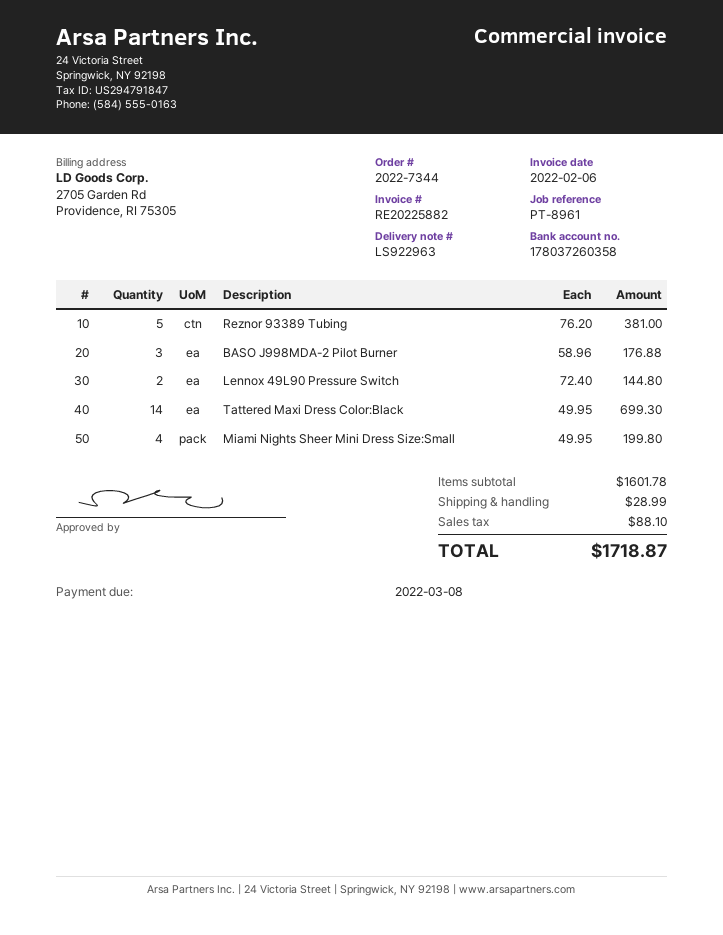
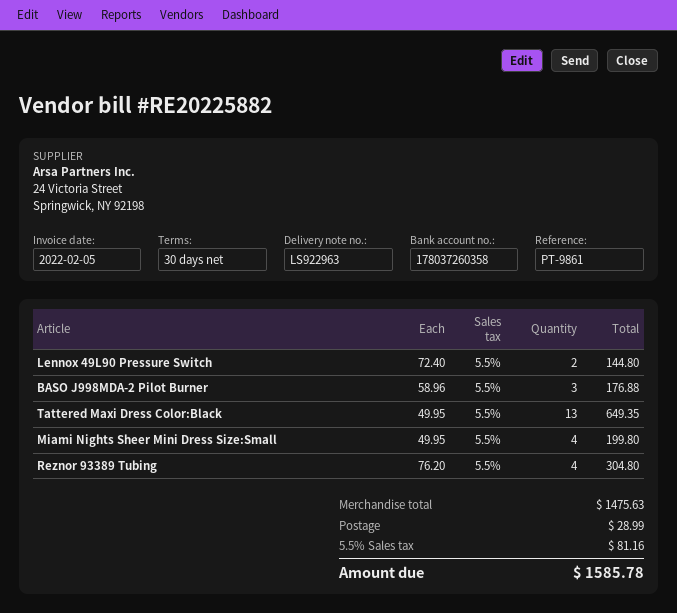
invoice date: 2022-02-06 -> 2022-02-05
reference: PT-8961 -> PT-9861
Reznor 93389 Tubing: 5 x 76.20 = 381.00 -> 4 x 76.20 = 304.80
Tattered Maxi Dress Color:Black: 14 x 49.95 = 699.30 -> 13 x 49.95 = 649.35
subtotal: 1601.78 -> 1475.63
tax: 88.10 -> 81.16
total: 1718.87 -> 1585.78

